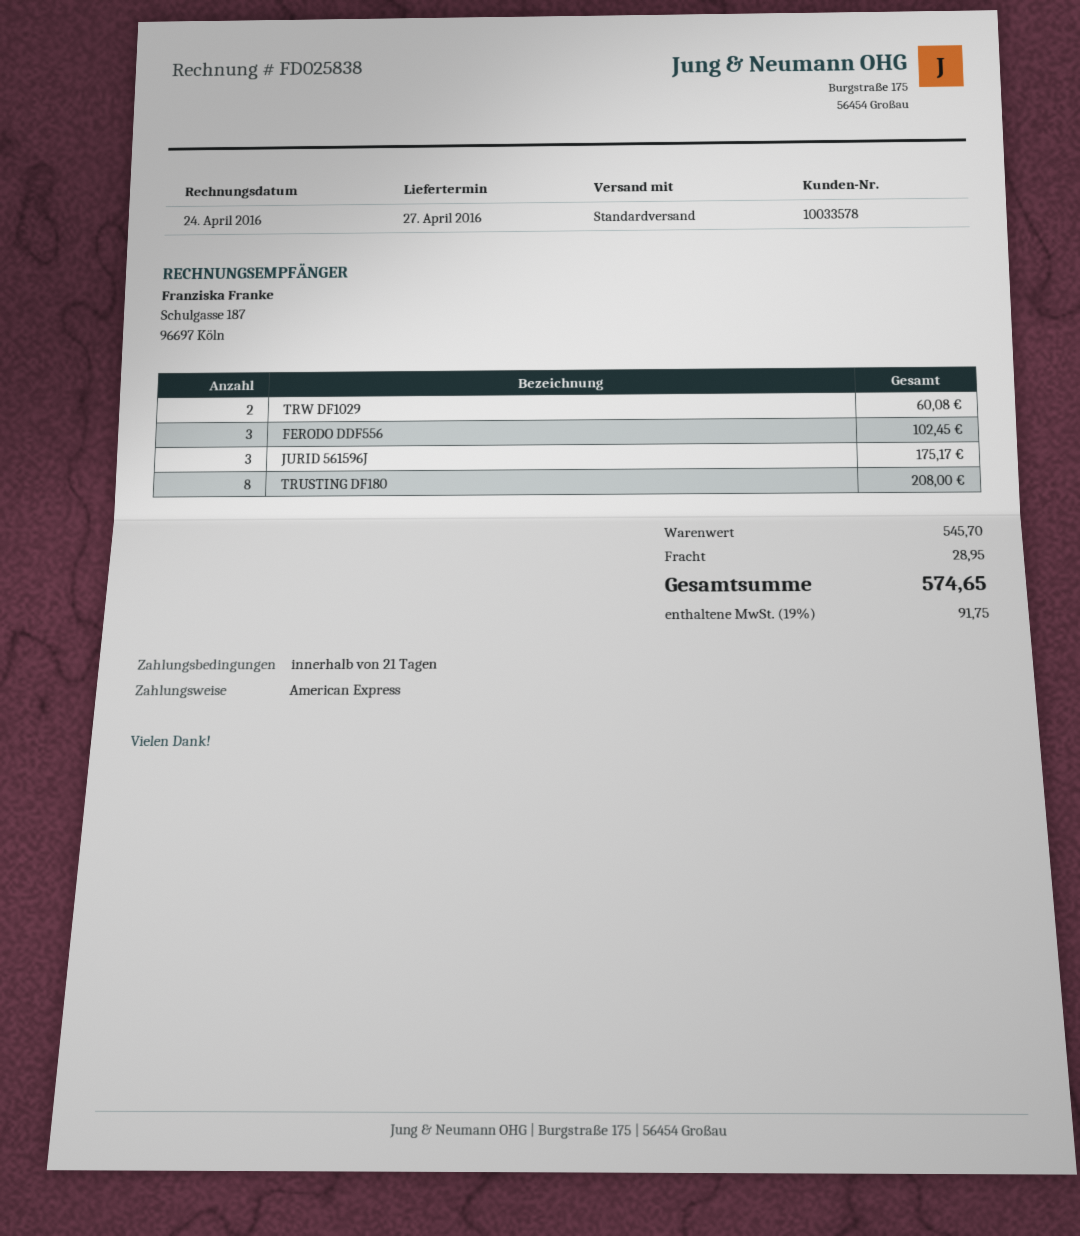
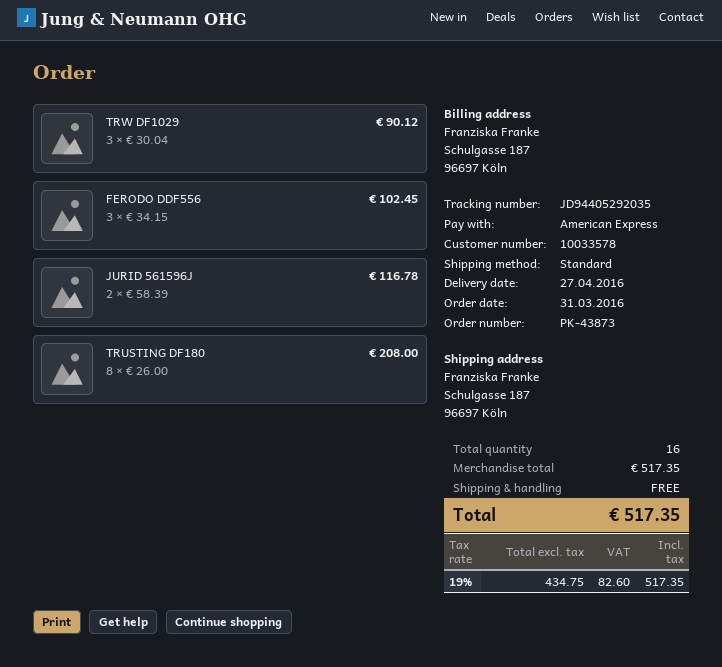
TRW DF1029: 2 for 60.08 -> 3 for 90.12
JURID 561596J: 3 for 175.17 -> 2 for 116.78
subtotal: 545.70 -> 517.35
shipping: 28.95 -> 0.00
tax: 19% = 91.75 -> 19% = 82.60
total: 574.65 -> 517.35

